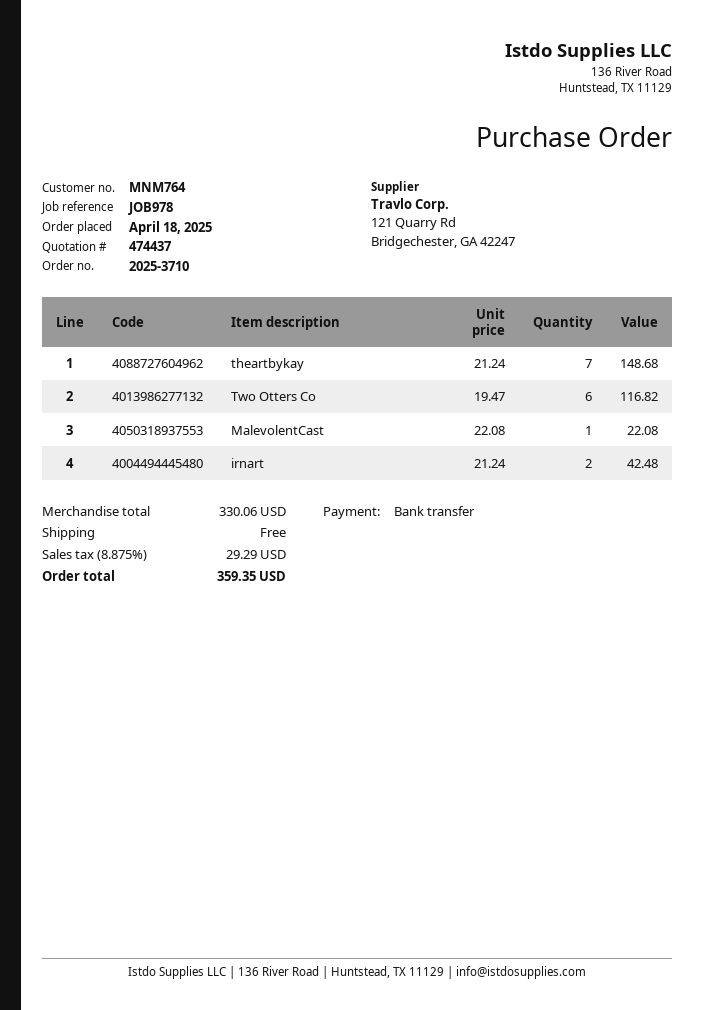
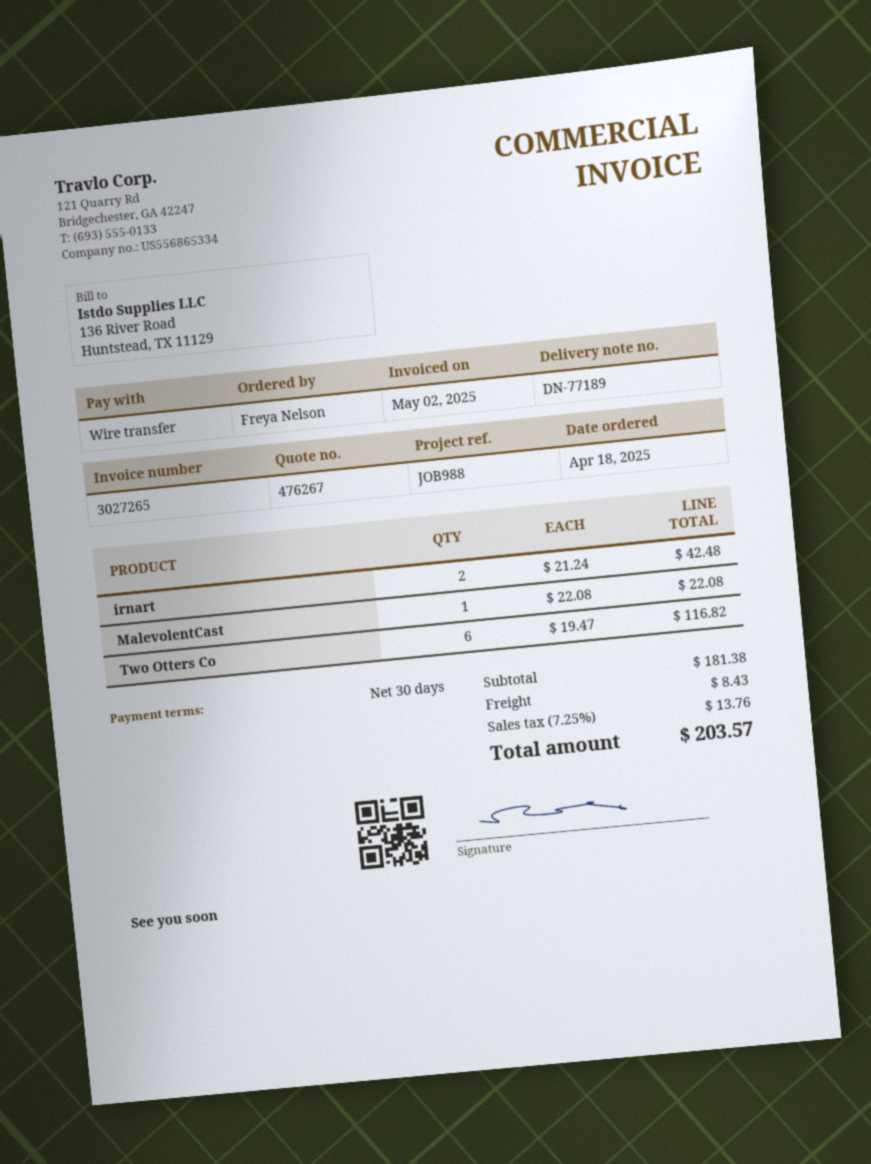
quote number: 474437 -> 476267
reference: JOB978 -> JOB988
theartbykay: 7 x 21.24 = 148.68 -> none
subtotal: 330.06 -> 181.38
shipping: 0.00 -> 8.43
tax: 8.875% = 29.29 -> 7.25% = 13.76
total: 359.35 -> 203.57

